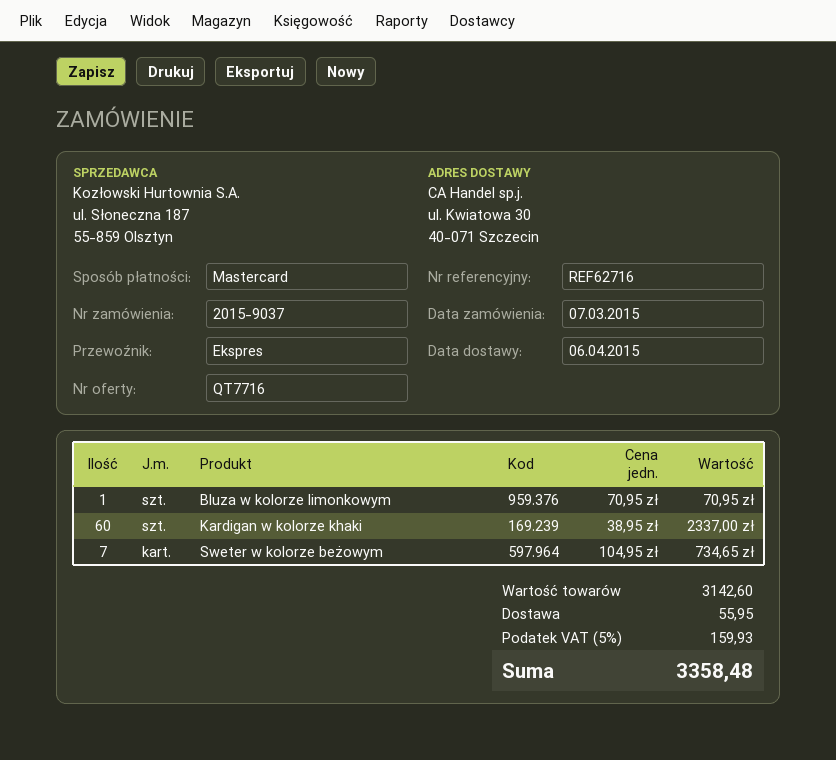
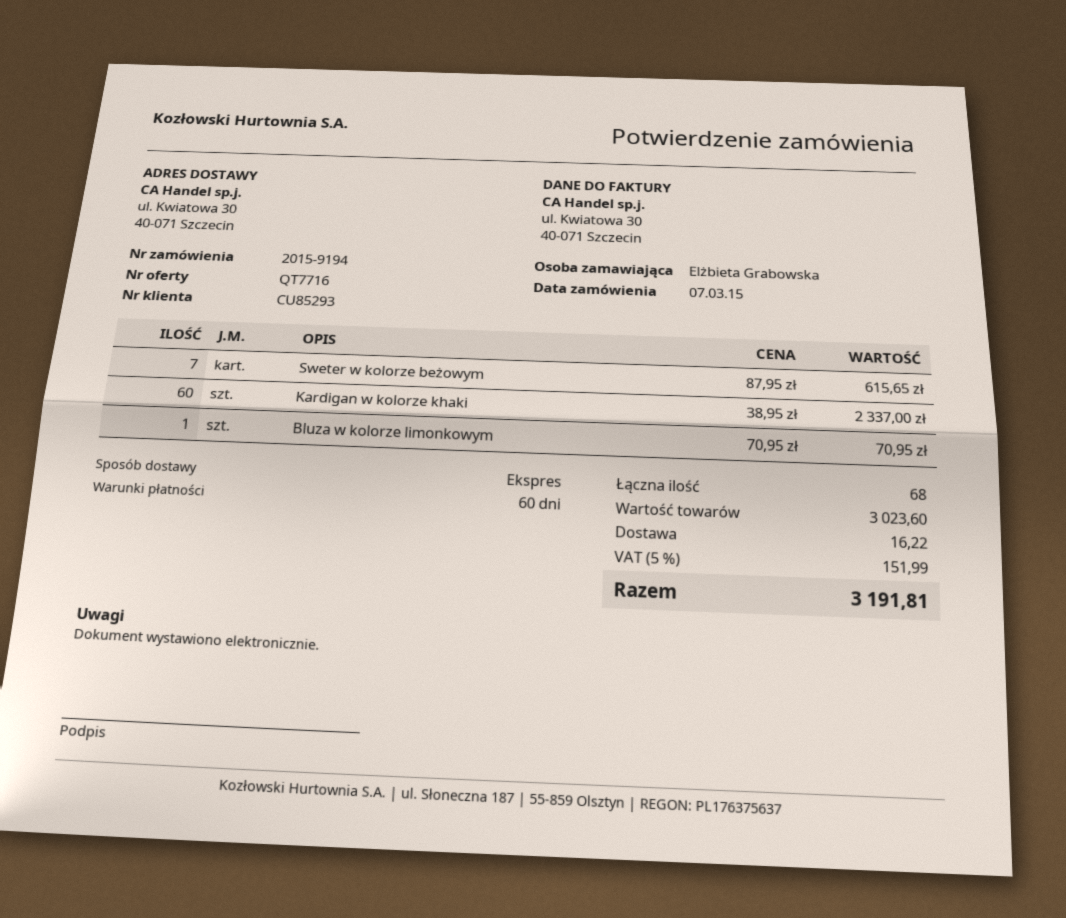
order number: 2015-9037 -> 2015-9194
Sweter w kolorze beżowym: 7 x 104.95 = 734.65 -> 7 x 87.95 = 615.65
subtotal: 3142.60 -> 3023.60
shipping: 55.95 -> 16.22
tax: 5% = 159.93 -> 5% = 151.99
total: 3358.48 -> 3191.81

